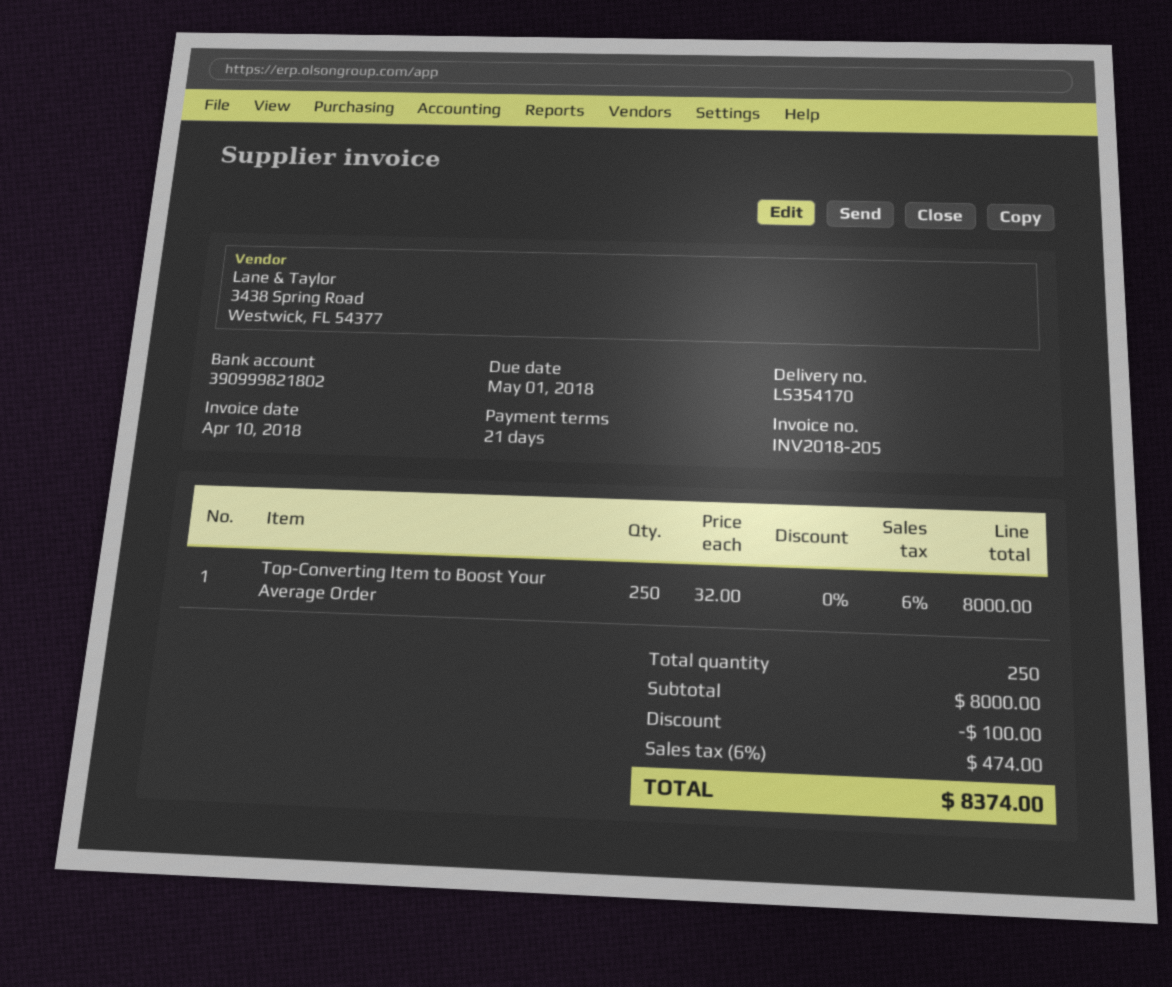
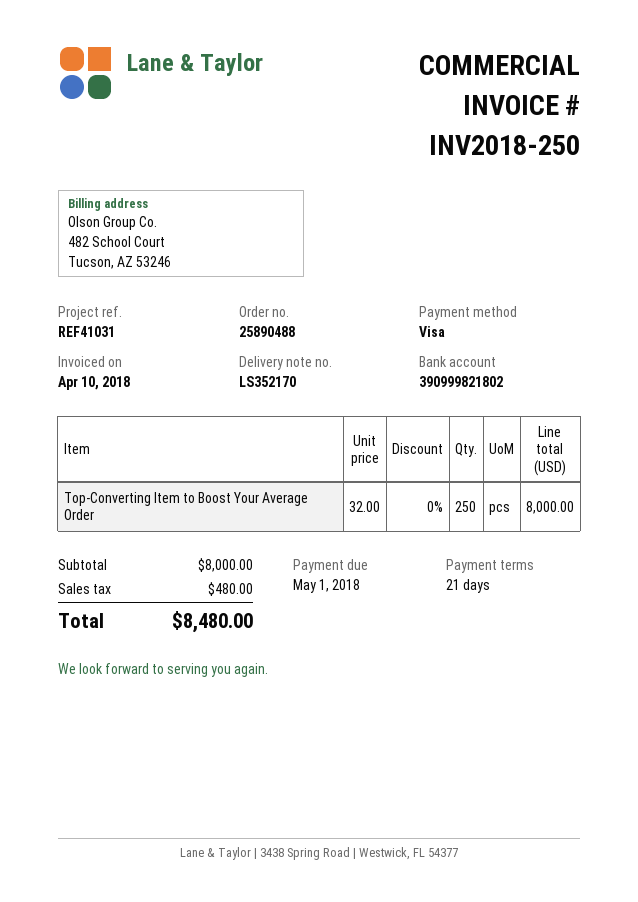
delivery note number: LS354170 -> LS352170
invoice number: INV2018-205 -> INV2018-250
discount: 100.00 -> none
tax: 474.00 -> 480.00
total: 8374.00 -> 8480.00

